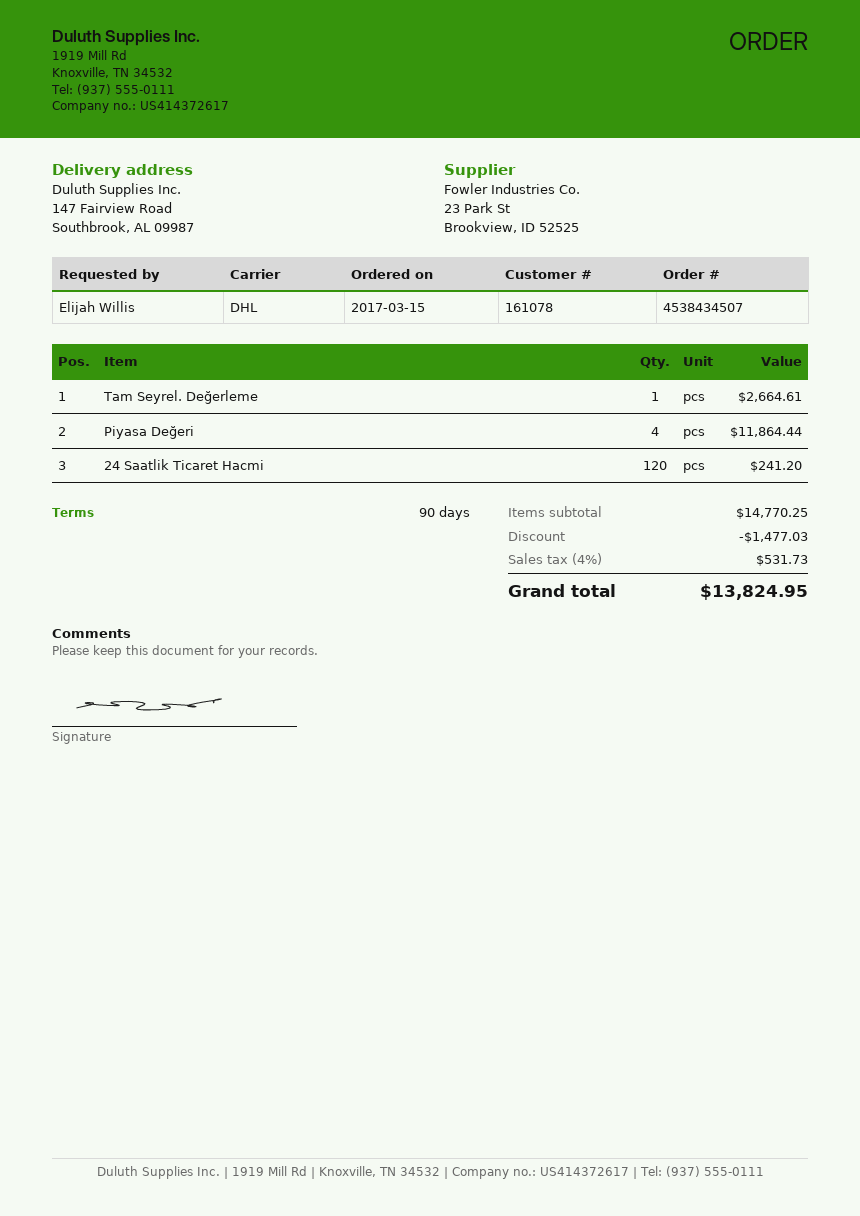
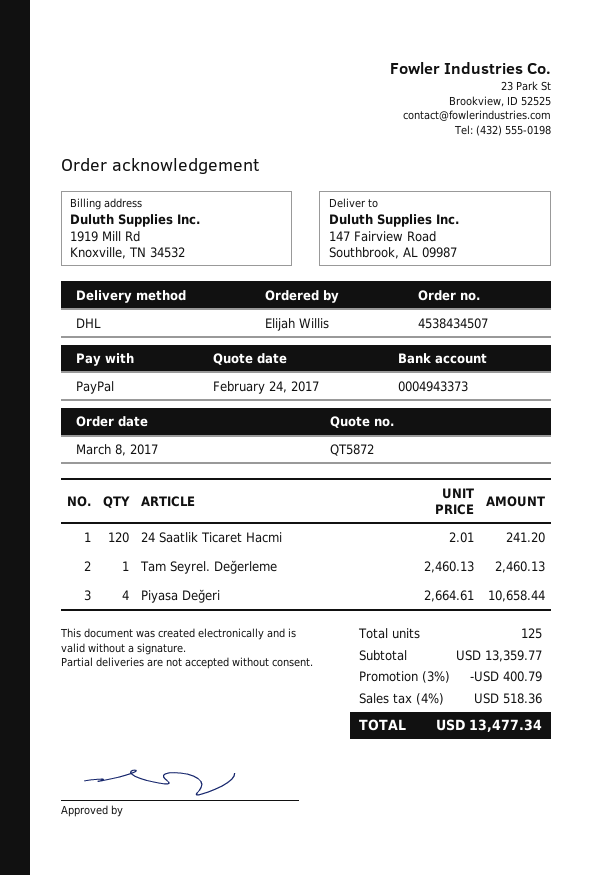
order date: 2017-03-15 -> 2017-03-08
Tam Seyrel. Değerleme: 1 for 2664.61 -> 1 for 2460.13
Piyasa Değeri: 4 for 11864.44 -> 4 for 10658.44
subtotal: 14770.25 -> 13359.77
discount: 1477.03 -> 400.79
tax: 4% = 531.73 -> 4% = 518.36
total: 13824.95 -> 13477.34

